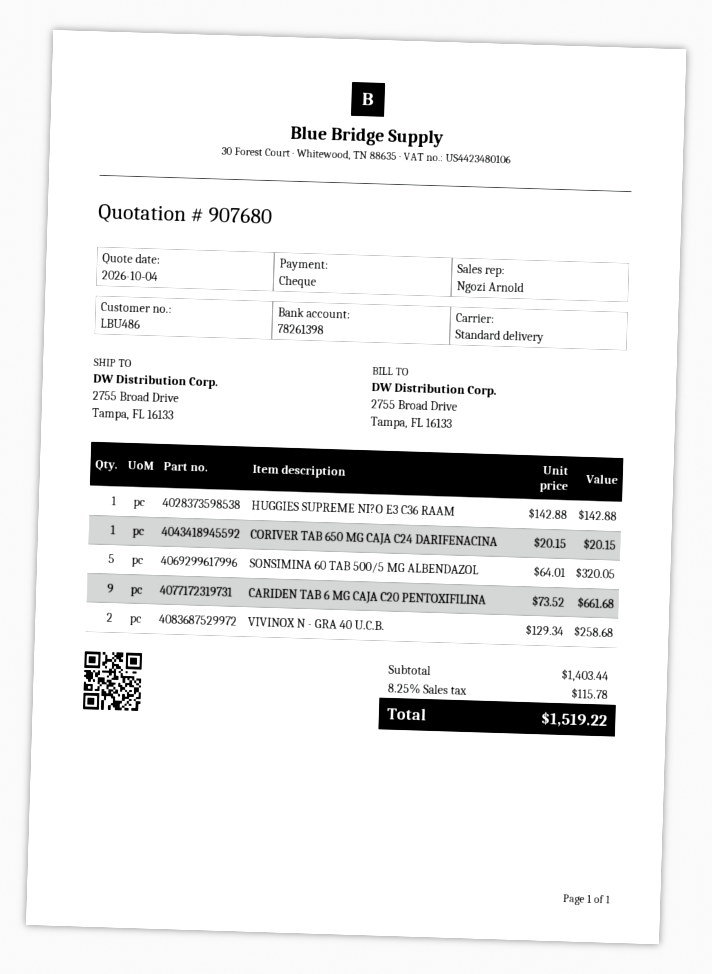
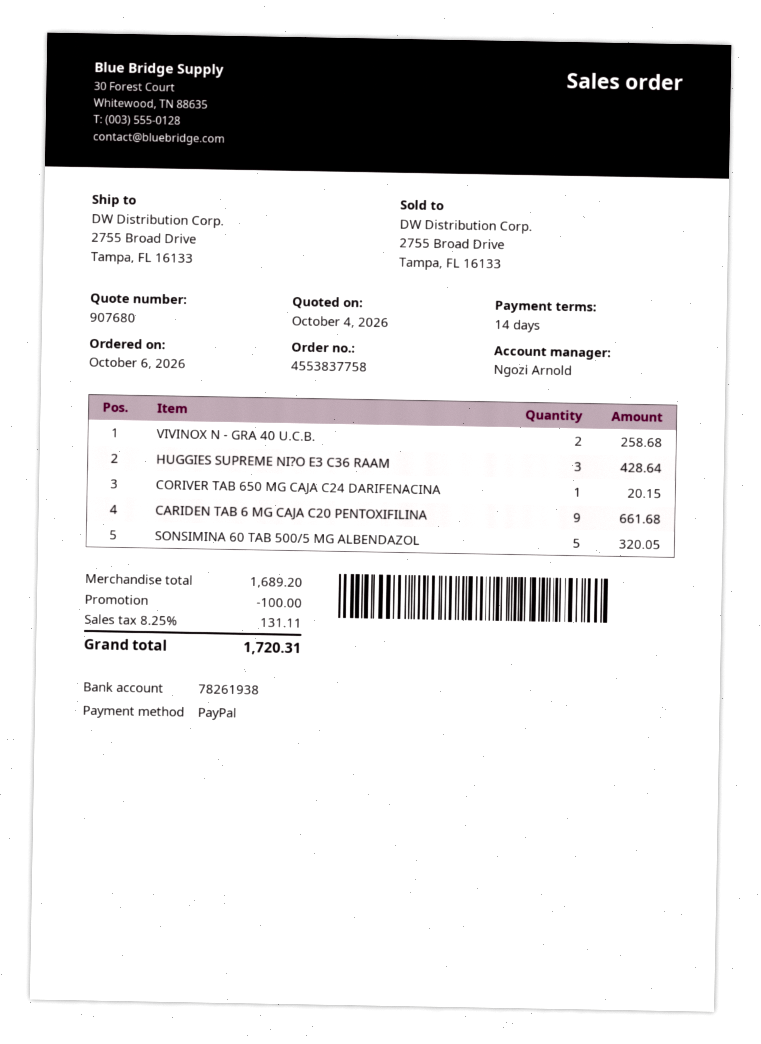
payment method: cheque -> PayPal
bank account: 78261398 -> 78261938
HUGGIES SUPREME NI?O E3 C36 RAAM: 1 for 142.88 -> 3 for 428.64
subtotal: 1403.44 -> 1689.20
discount: none -> 100.00
tax: 8.25% = 115.78 -> 8.25% = 131.11
total: 1519.22 -> 1720.31

